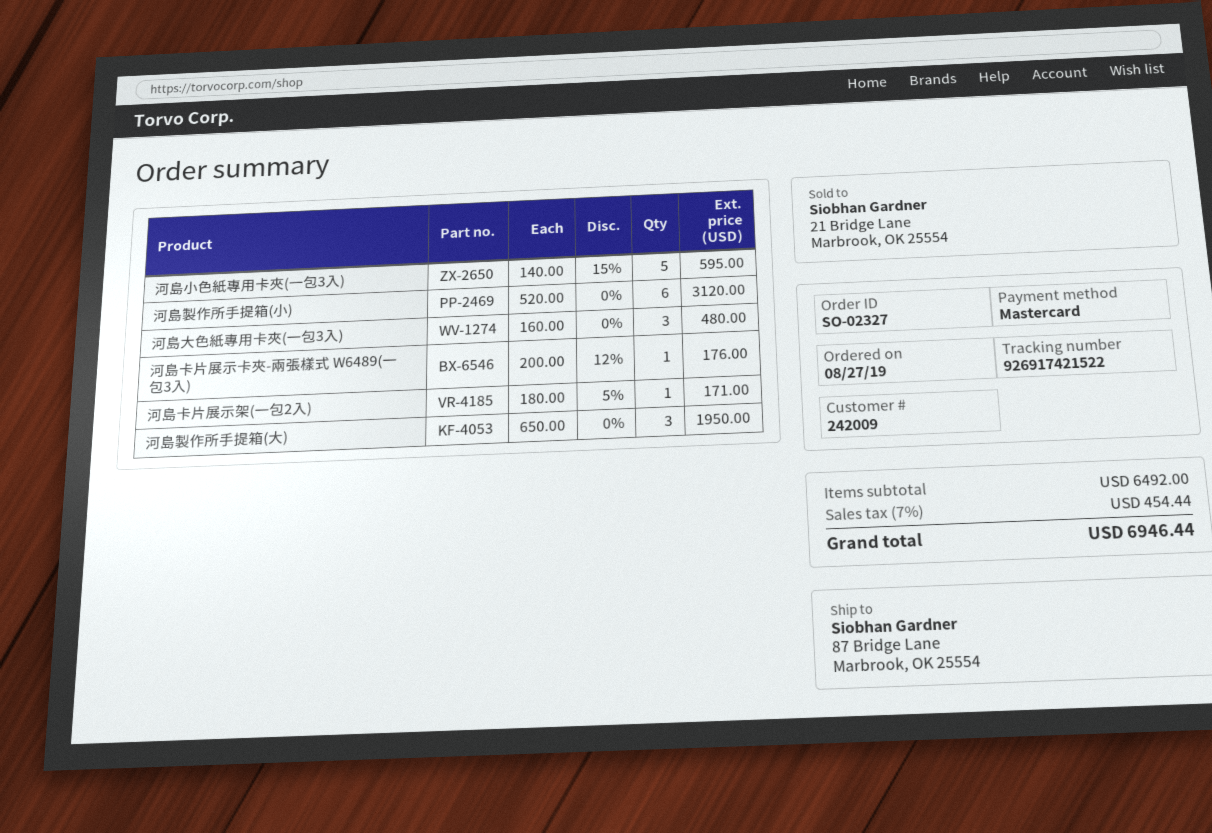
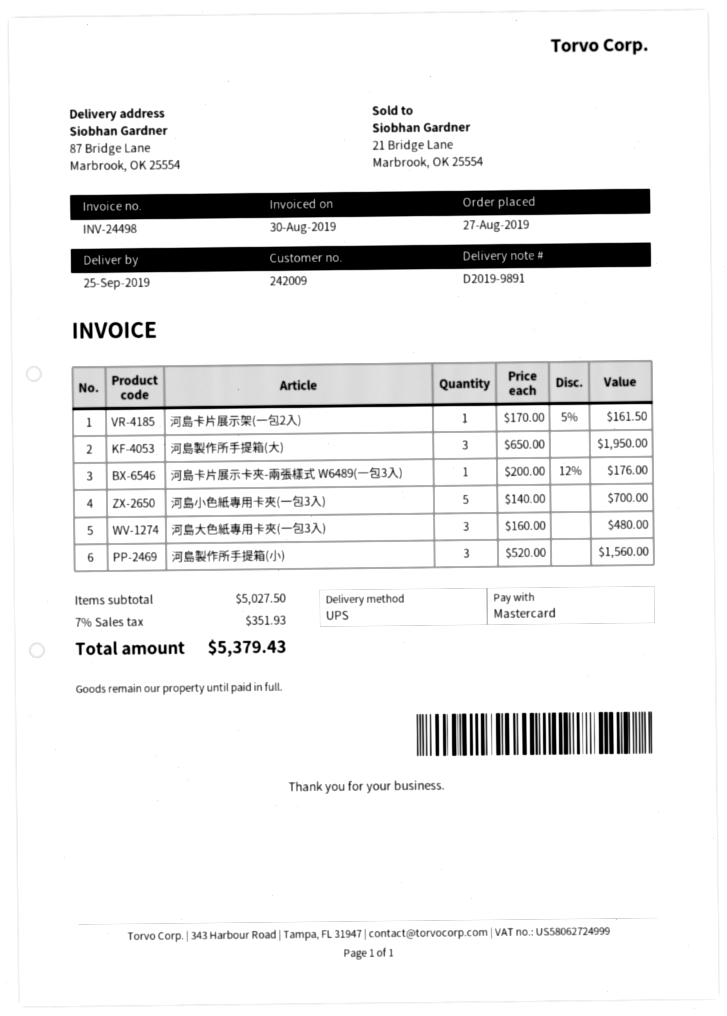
河島小色紙專用卡夾(一包3入): 5 x 140.00 - 15% = 595.00 -> 5 x 140.00 = 700.00
河島製作所手提箱(小): 6 x 520.00 = 3120.00 -> 3 x 520.00 = 1560.00
河島卡片展示架(一包2入): 1 x 180.00 - 5% = 171.00 -> 1 x 170.00 - 5% = 161.50
subtotal: 6492.00 -> 5027.50
tax: 7% = 454.44 -> 7% = 351.93
total: 6946.44 -> 5379.43

